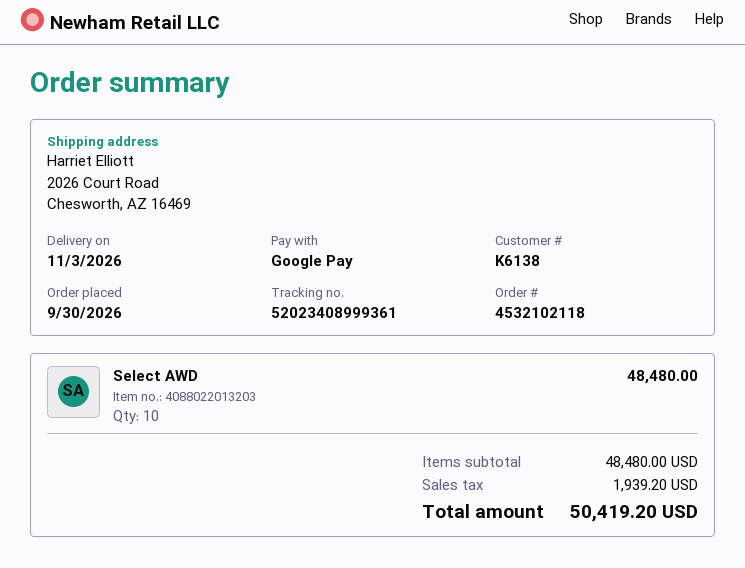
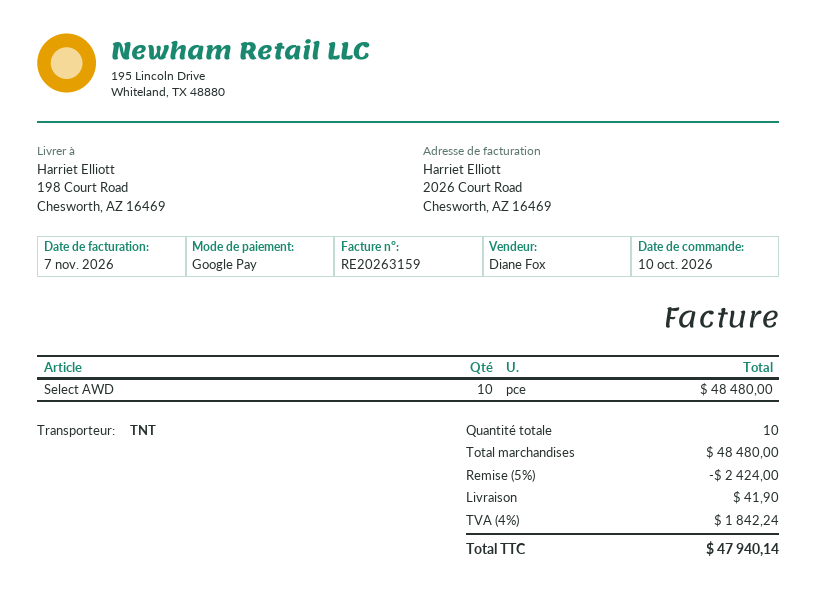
order date: 2026-09-30 -> 2026-10-10
ship to: 2026 Court Road, Chesworth, AZ 16469 -> 198 Court Road, Chesworth, AZ 16469
discount: none -> 5% = 2424.00
shipping: none -> 41.90
tax: 1939.20 -> 1842.24
total: 50419.20 -> 47940.14

